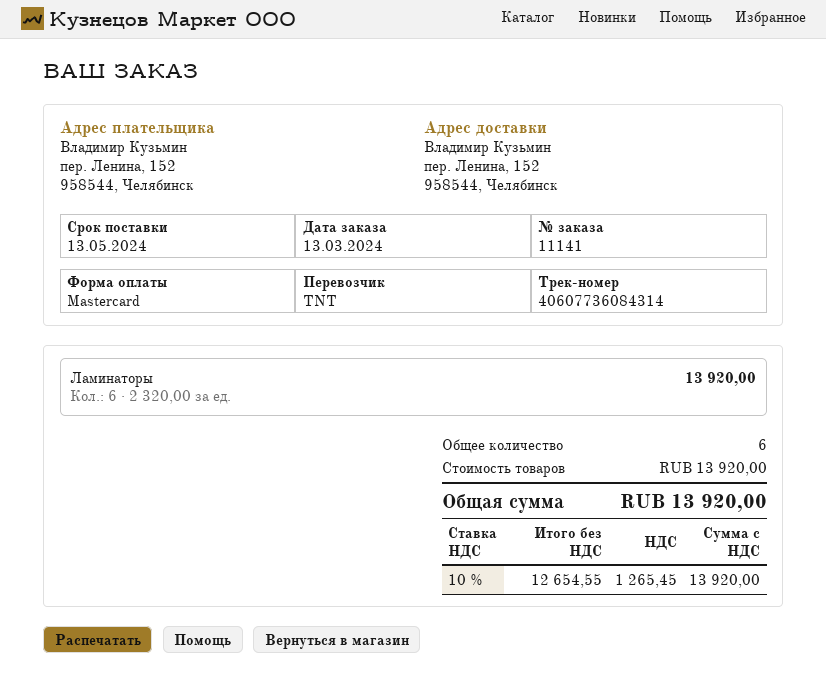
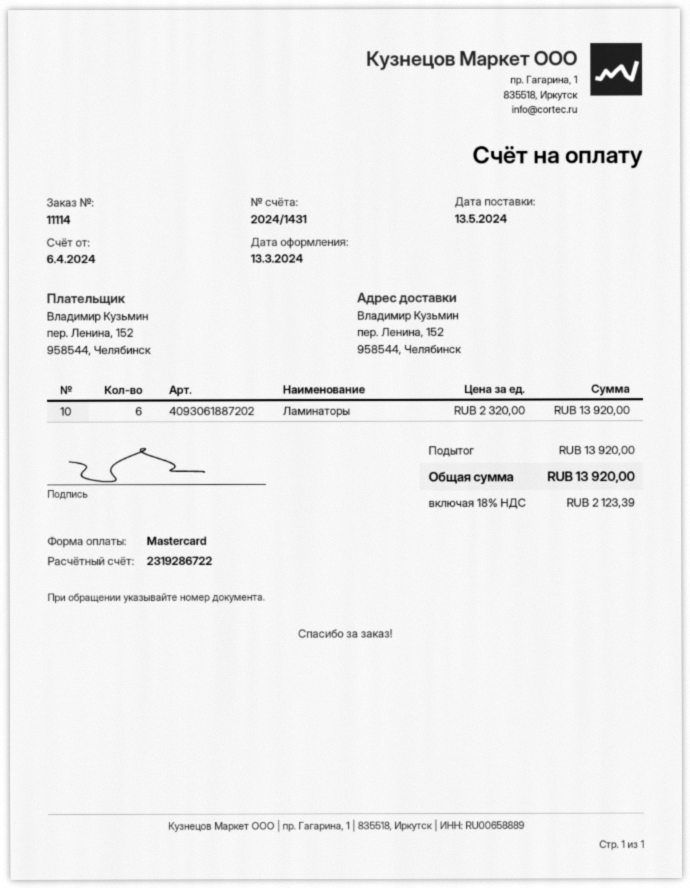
order number: 11141 -> 11114
tax: 10% = 1265.45 -> 18% = 2123.39

